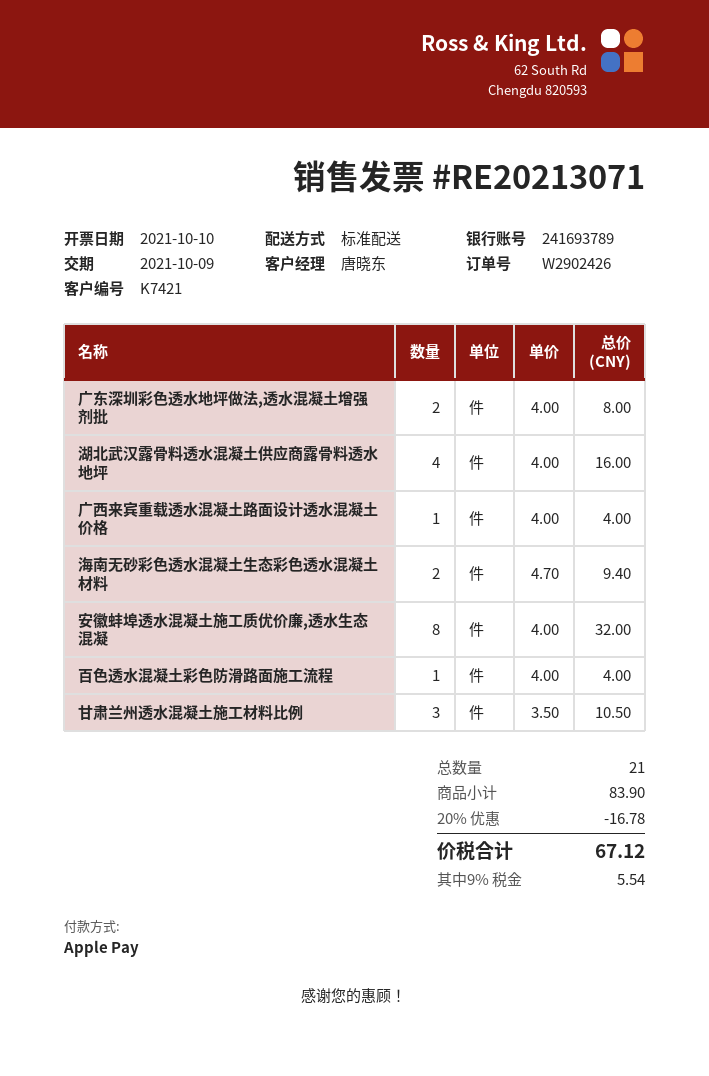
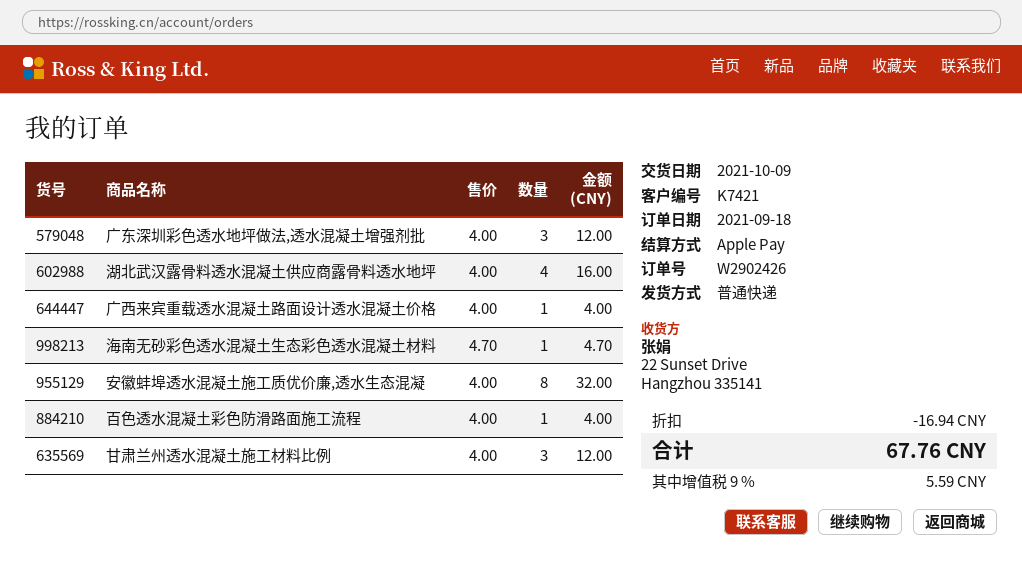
广东深圳彩色透水地坪做法,透水混凝土增强剂批: 2 x 4.00 = 8.00 -> 3 x 4.00 = 12.00
海南无砂彩色透水混凝土生态彩色透水混凝土材料: 2 x 4.70 = 9.40 -> 1 x 4.70 = 4.70
甘肃兰州透水混凝土施工材料比例: 3 x 3.50 = 10.50 -> 3 x 4.00 = 12.00
discount: 16.78 -> 16.94
tax: 9% = 5.54 -> 9% = 5.59
total: 67.12 -> 67.76

